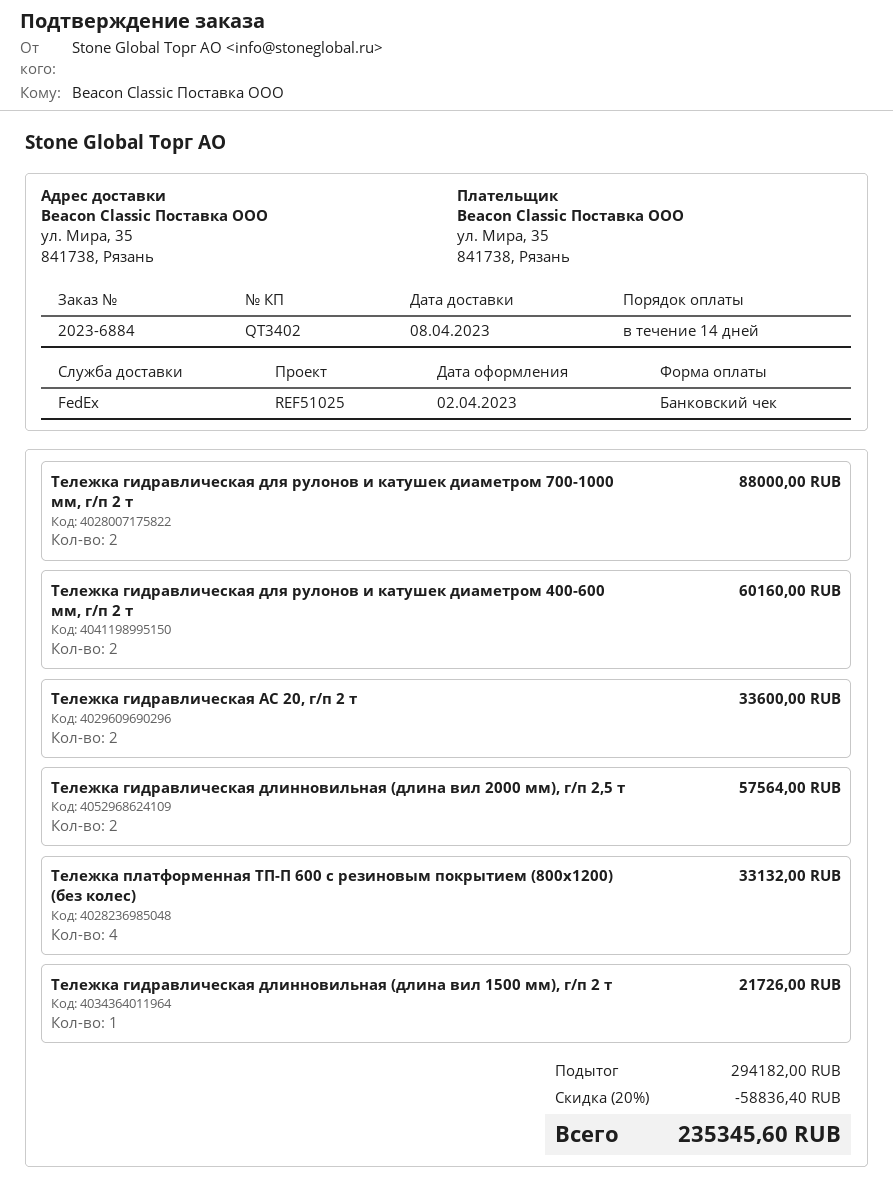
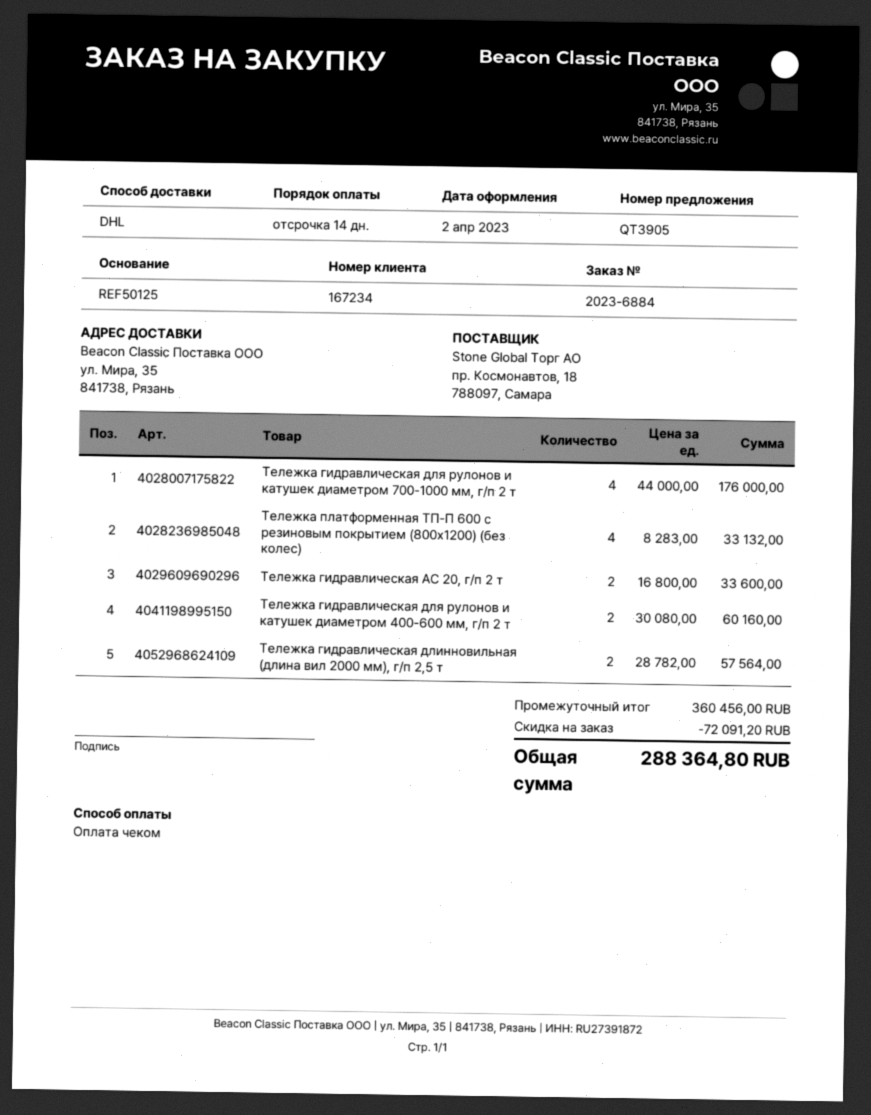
quote number: QT3402 -> QT3905
reference: REF51025 -> REF50125
shipping method: FedEx -> DHL
Тележка гидравлическая для рулонов и катушек диаметром 700-1000 мм, г/п 2 т: 2 for 88000.00 -> 4 for 176000.00
Тележка гидравлическая длинновильная (длина вил 1500 мм), г/п 2 т: 1 for 21726.00 -> none
subtotal: 294182.00 -> 360456.00
discount: 58836.40 -> 72091.20
total: 235345.60 -> 288364.80

